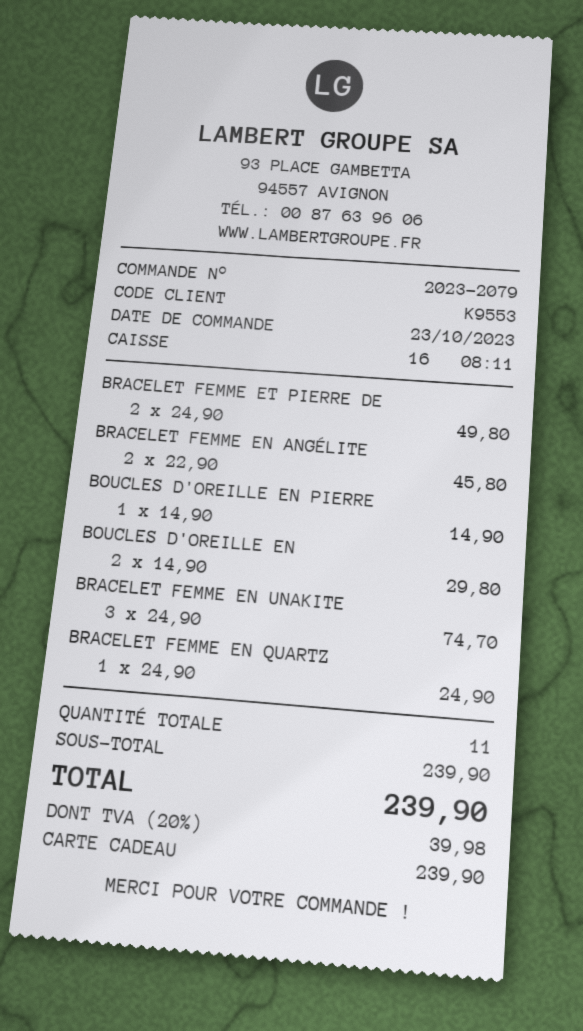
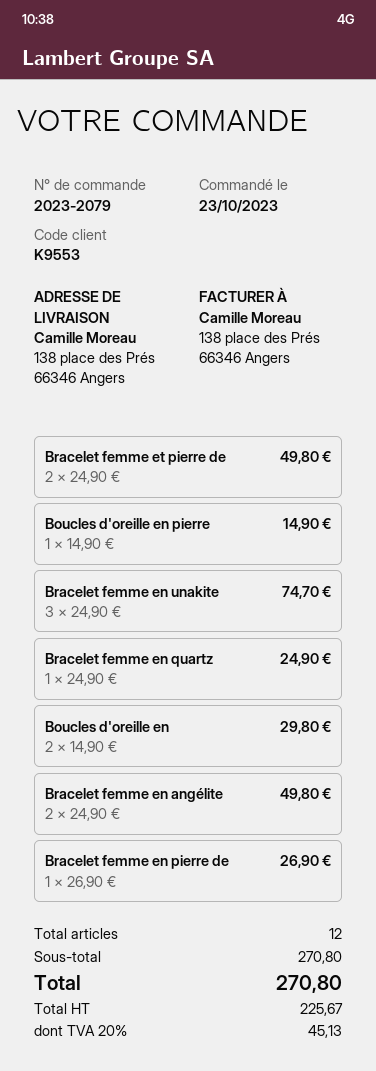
BRACELET FEMME EN ANGÉLITE: 2 x 22.90 = 45.80 -> 2 x 24.90 = 49.80
Bracelet femme en pierre de: none -> 1 x 26.90 = 26.90
total quantity: 11 -> 12
subtotal: 239.90 -> 270.80
tax: 20% = 39.98 -> 20% = 45.13
total: 239.90 -> 270.80

